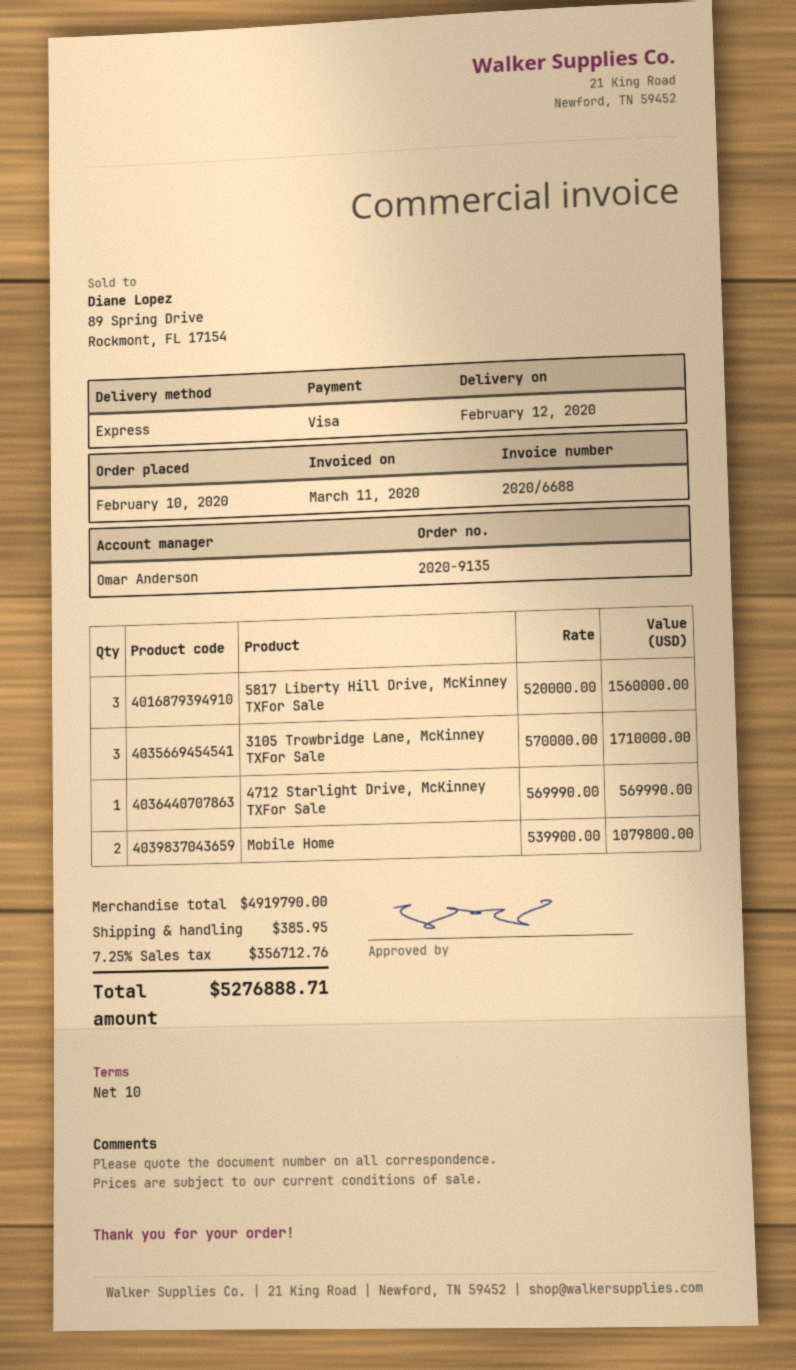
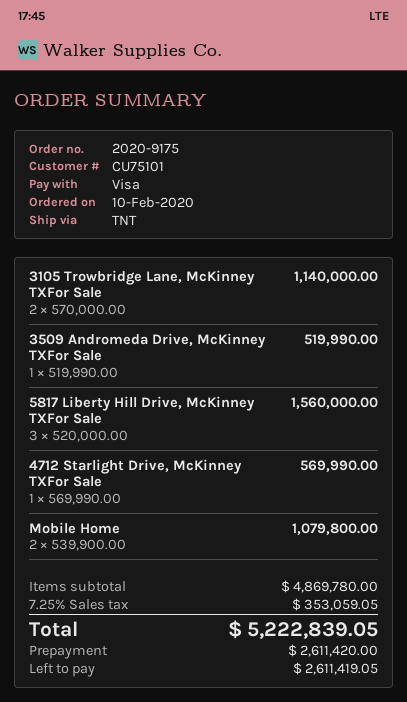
order number: 2020-9135 -> 2020-9175
shipping method: express -> TNT
3105 Trowbridge Lane, McKinney TXFor Sale: 3 x 570000.00 = 1710000.00 -> 2 x 570000.00 = 1140000.00
3509 Andromeda Drive, McKinney TXFor Sale: none -> 1 x 519990.00 = 519990.00
subtotal: 4919790.00 -> 4869780.00
shipping: 385.95 -> none
tax: 7.25% = 356712.76 -> 7.25% = 353059.05
total: 5276888.71 -> 5222839.05

